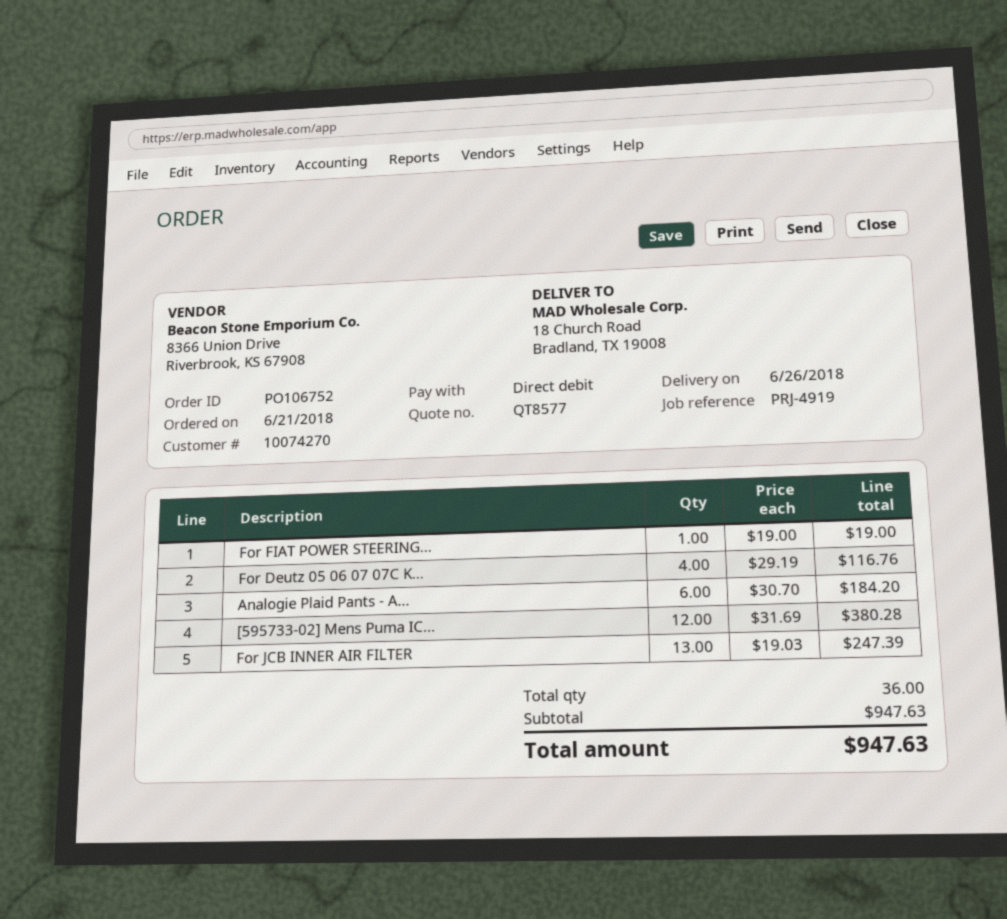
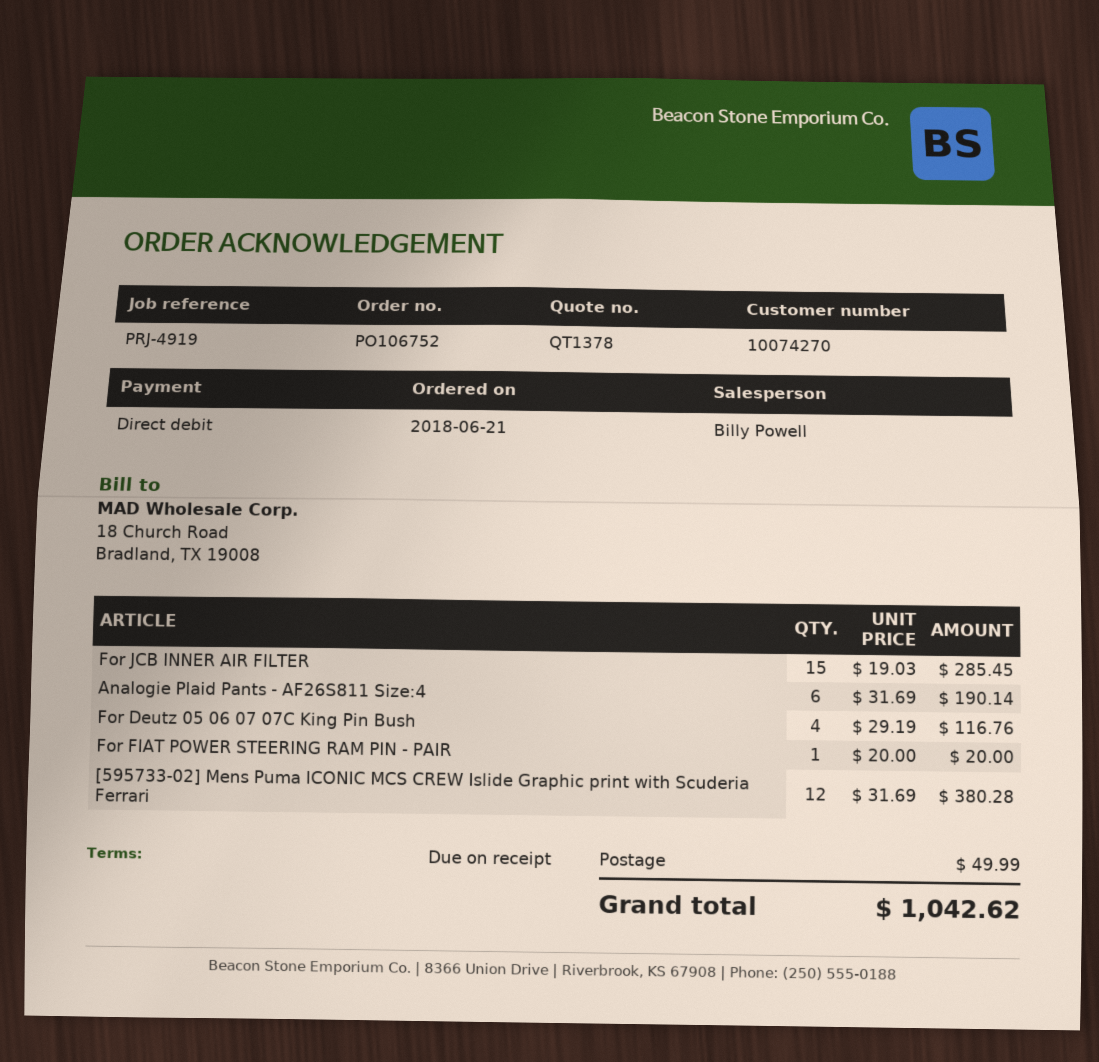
quote number: QT8577 -> QT1378
For FIAT POWER STEERING...: 1 x 19.00 = 19.00 -> 1 x 20.00 = 20.00
Analogie Plaid Pants - A...: 6 x 30.70 = 184.20 -> 6 x 31.69 = 190.14
For JCB INNER AIR FILTER: 13 x 19.03 = 247.39 -> 15 x 19.03 = 285.45
shipping: none -> 49.99
total: 947.63 -> 1042.62

